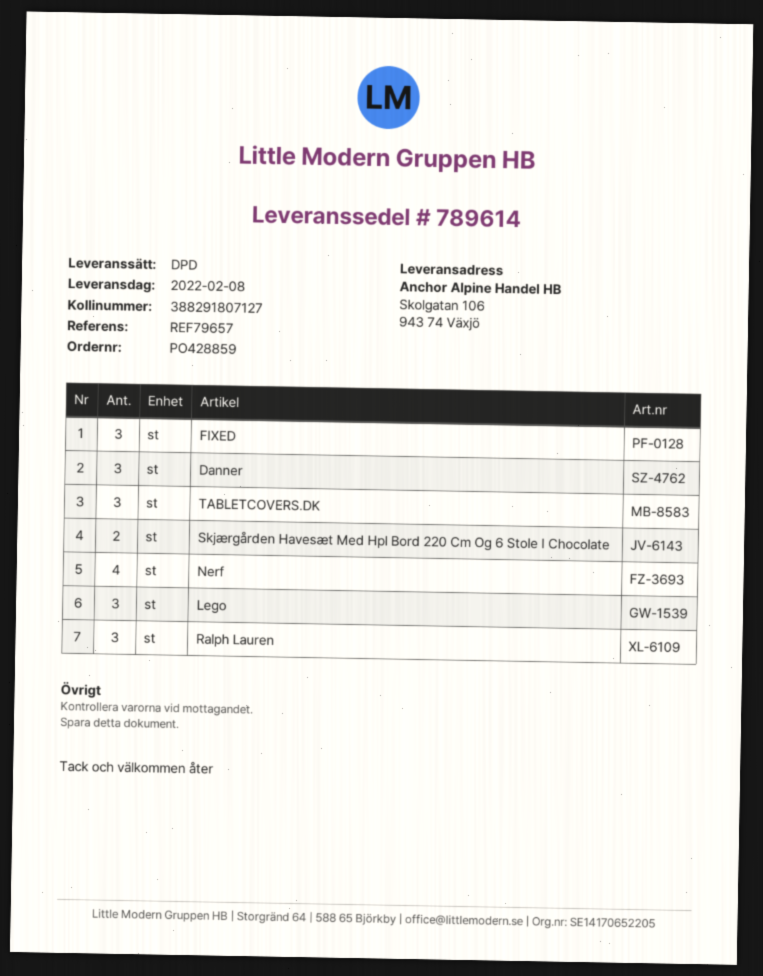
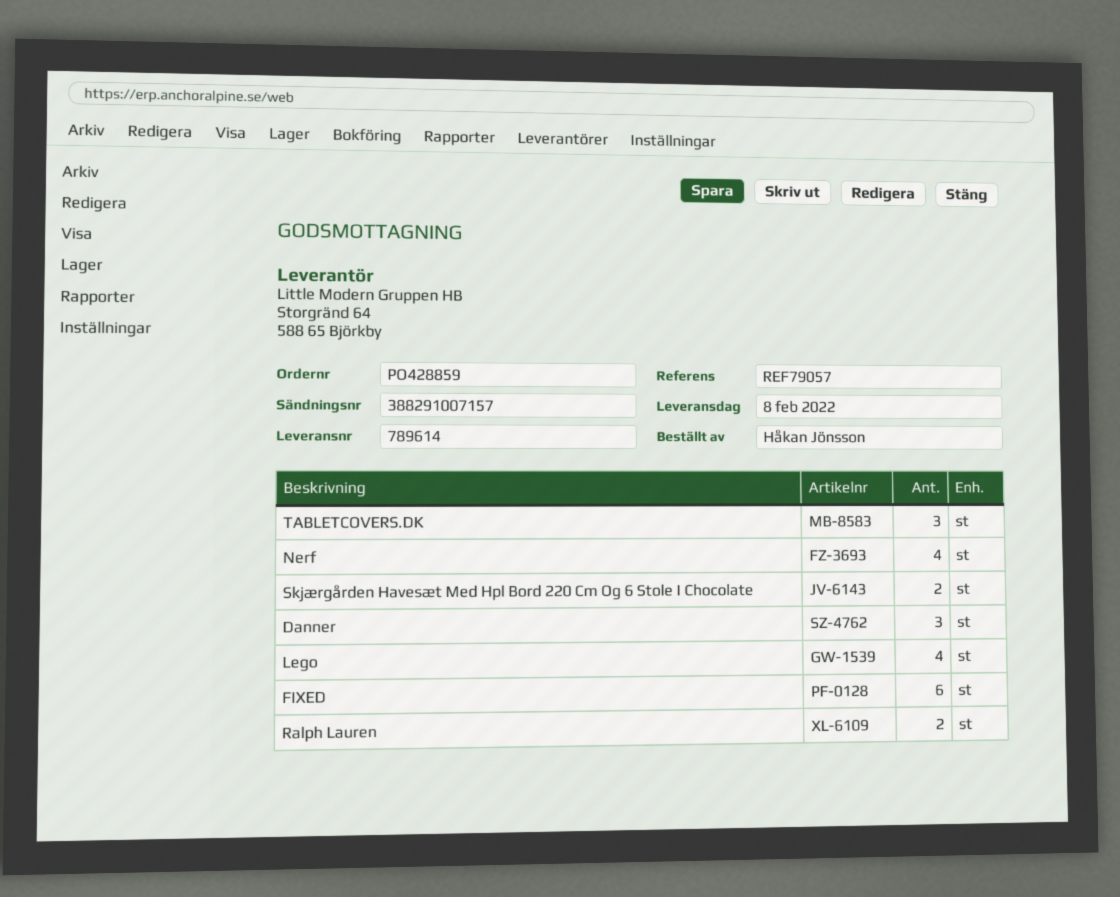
reference: REF79657 -> REF79057
tracking number: 388291807127 -> 388291007157
FIXED: 3 -> 6
Lego: 3 -> 4
Ralph Lauren: 3 -> 2

